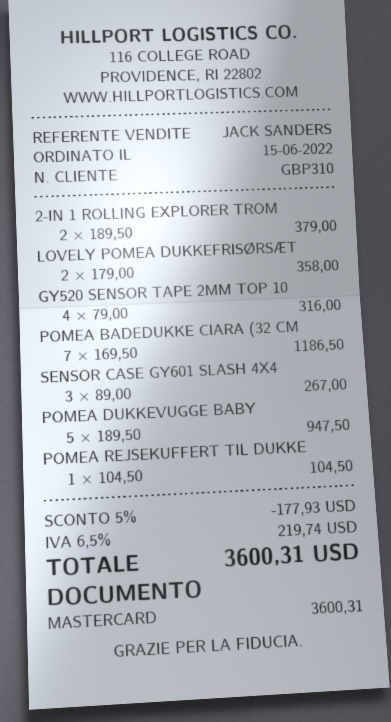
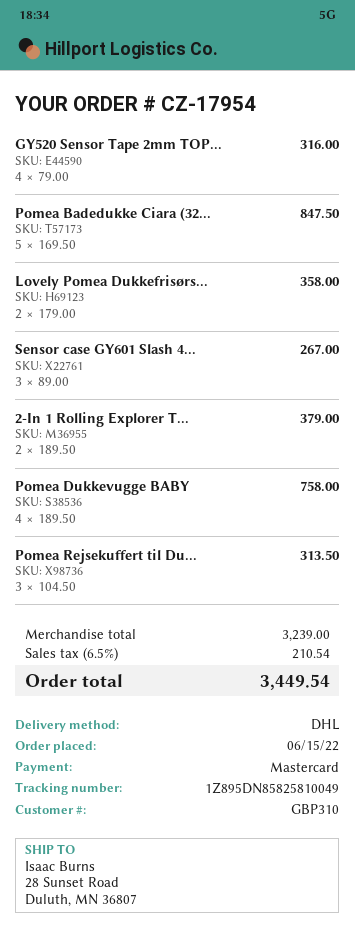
POMEA BADEDUKKE CIARA (32 CM: 7 x 169.50 = 1186.50 -> 5 x 169.50 = 847.50
POMEA DUKKEVUGGE BABY: 5 x 189.50 = 947.50 -> 4 x 189.50 = 758.00
POMEA REJSEKUFFERT TIL DUKKE: 1 x 104.50 = 104.50 -> 3 x 104.50 = 313.50
discount: 5% = 177.93 -> none
tax: 6.5% = 219.74 -> 6.5% = 210.54
total: 3600.31 -> 3449.54

